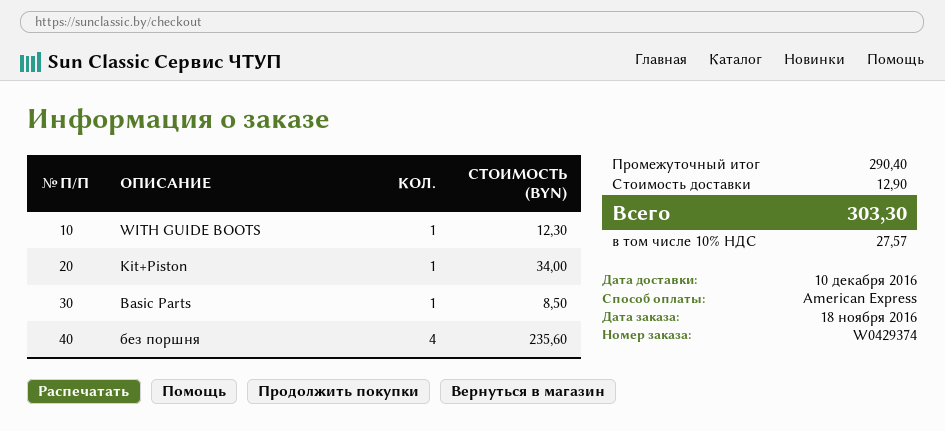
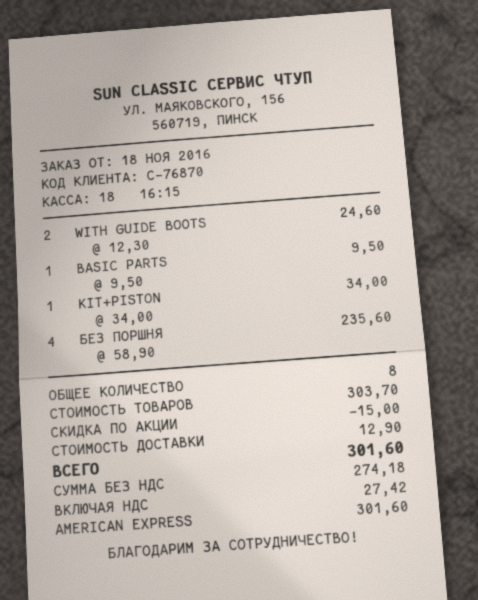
WITH GUIDE BOOTS: 1 for 12.30 -> 2 for 24.60
Basic Parts: 1 for 8.50 -> 1 for 9.50
subtotal: 290.40 -> 303.70
discount: none -> 15.00
tax: 27.57 -> 27.42
total: 303.30 -> 301.60

